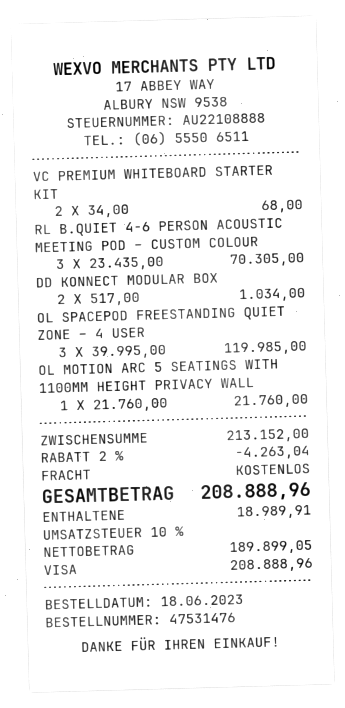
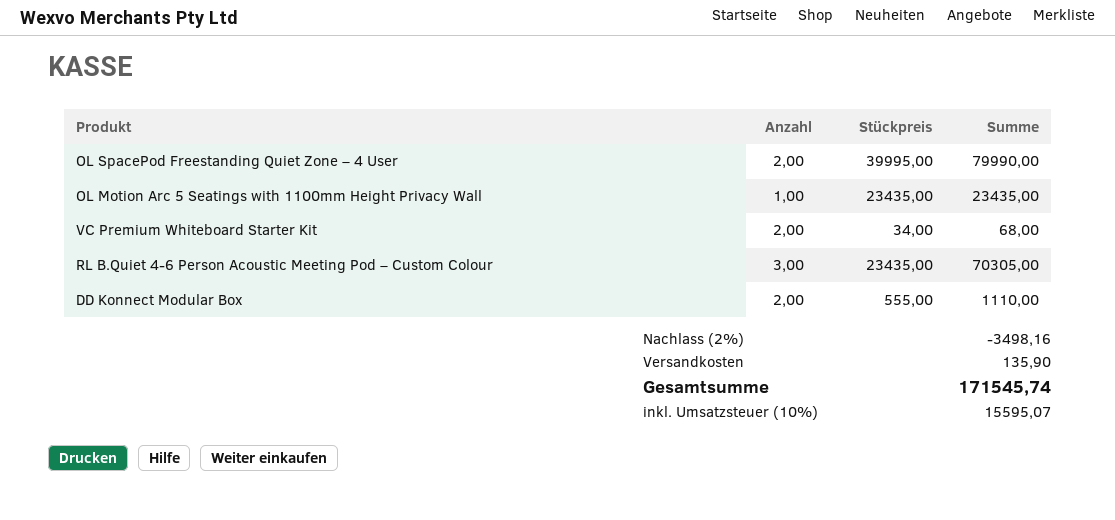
DD KONNECT MODULAR BOX: 2 x 517.00 = 1034.00 -> 2 x 555.00 = 1110.00
OL SPACEPOD FREESTANDING QUIET ZONE – 4 USER: 3 x 39995.00 = 119985.00 -> 2 x 39995.00 = 79990.00
OL MOTION ARC 5 SEATINGS WITH 1100MM HEIGHT PRIVACY WALL: 1 x 21760.00 = 21760.00 -> 1 x 23435.00 = 23435.00
discount: 2% = 4263.04 -> 2% = 3498.16
shipping: 0.00 -> 135.90
tax: 10% = 18989.91 -> 10% = 15595.07
total: 208888.96 -> 171545.74

